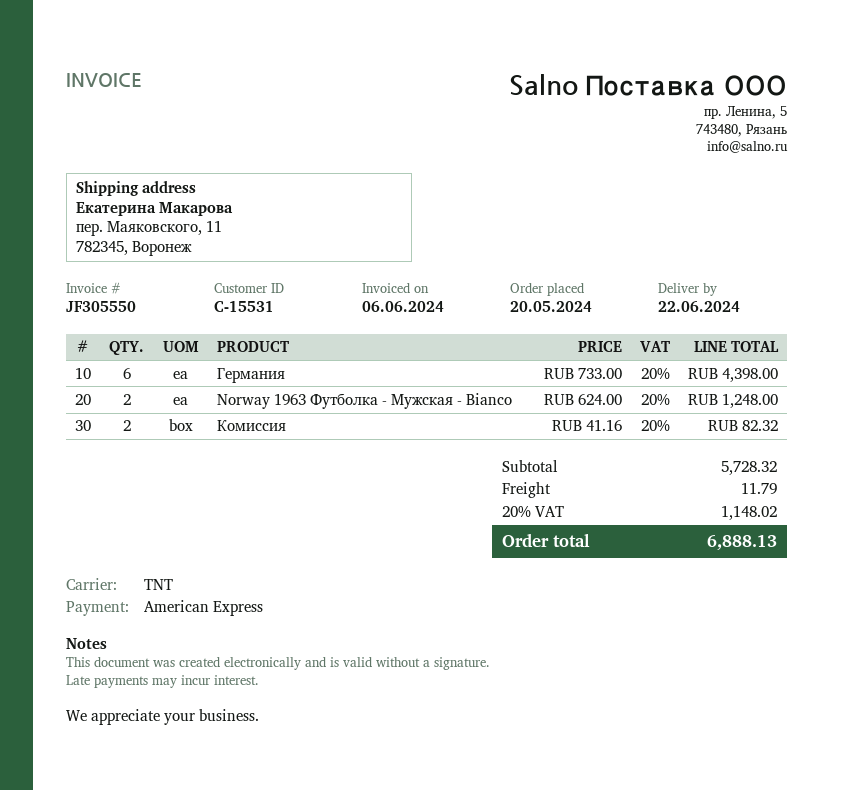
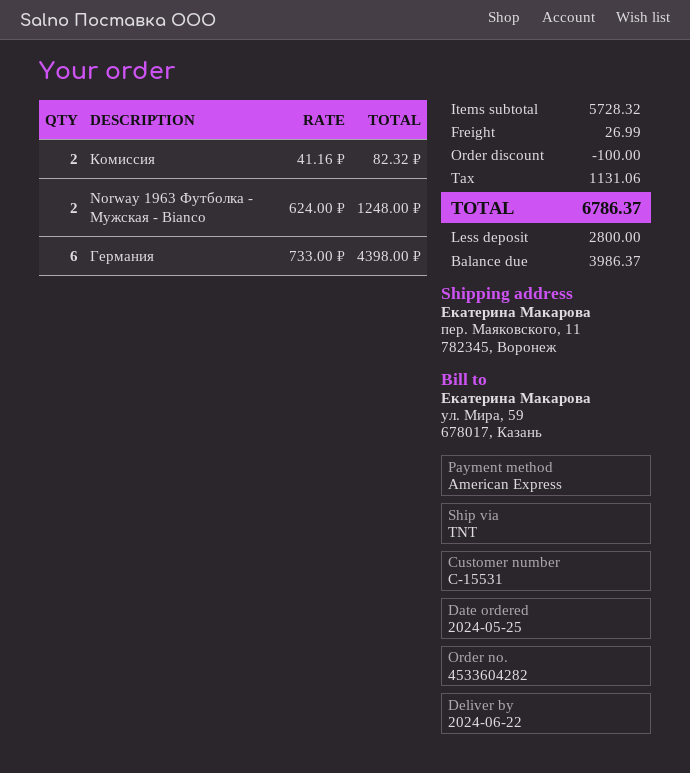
order date: 2024-05-20 -> 2024-05-25
discount: none -> 100.00
shipping: 11.79 -> 26.99
tax: 1148.02 -> 1131.06
total: 6888.13 -> 6786.37

